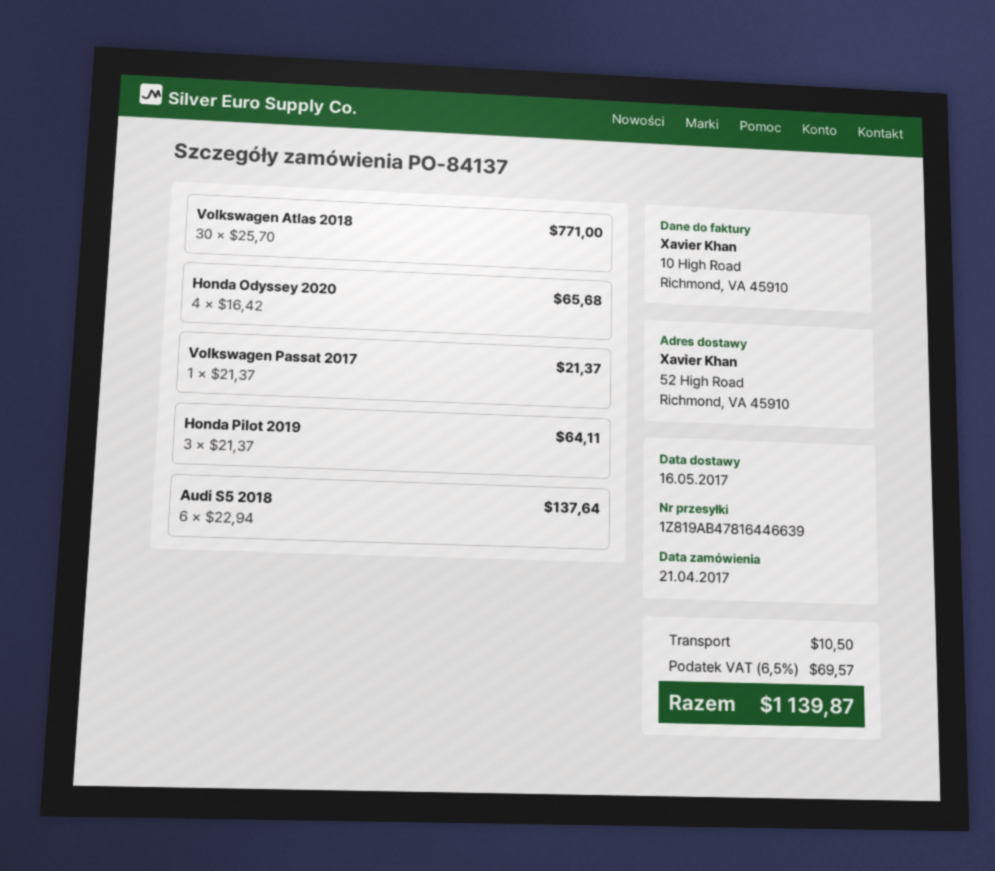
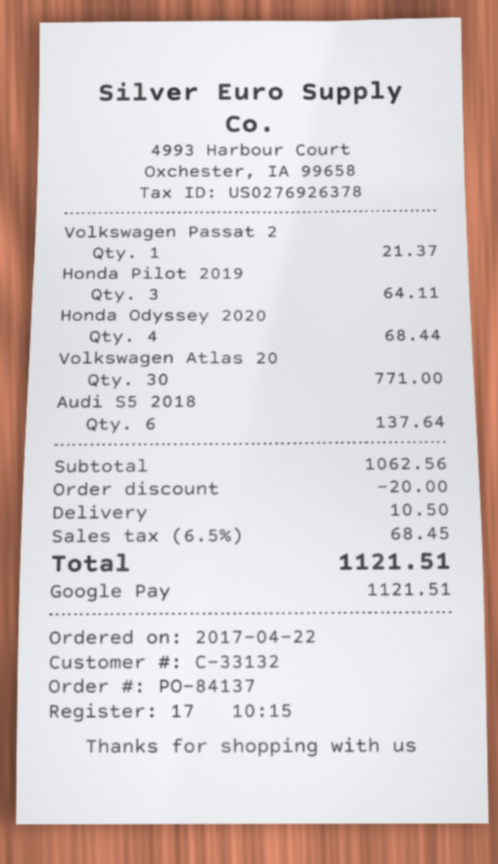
order date: 2017-04-21 -> 2017-04-22
Honda Odyssey 2020: 4 for 65.68 -> 4 for 68.44
discount: none -> 20.00
tax: 6.5% = 69.57 -> 6.5% = 68.45
total: 1139.87 -> 1121.51

